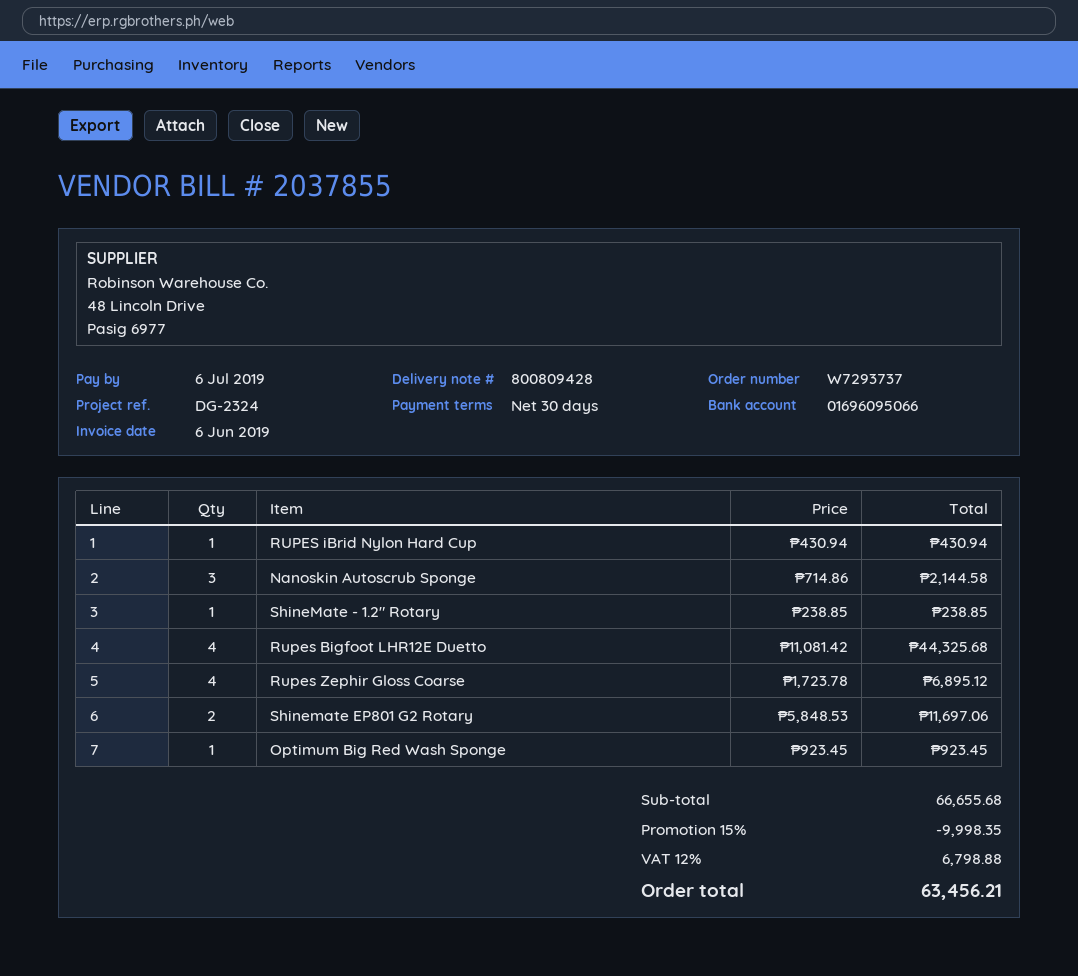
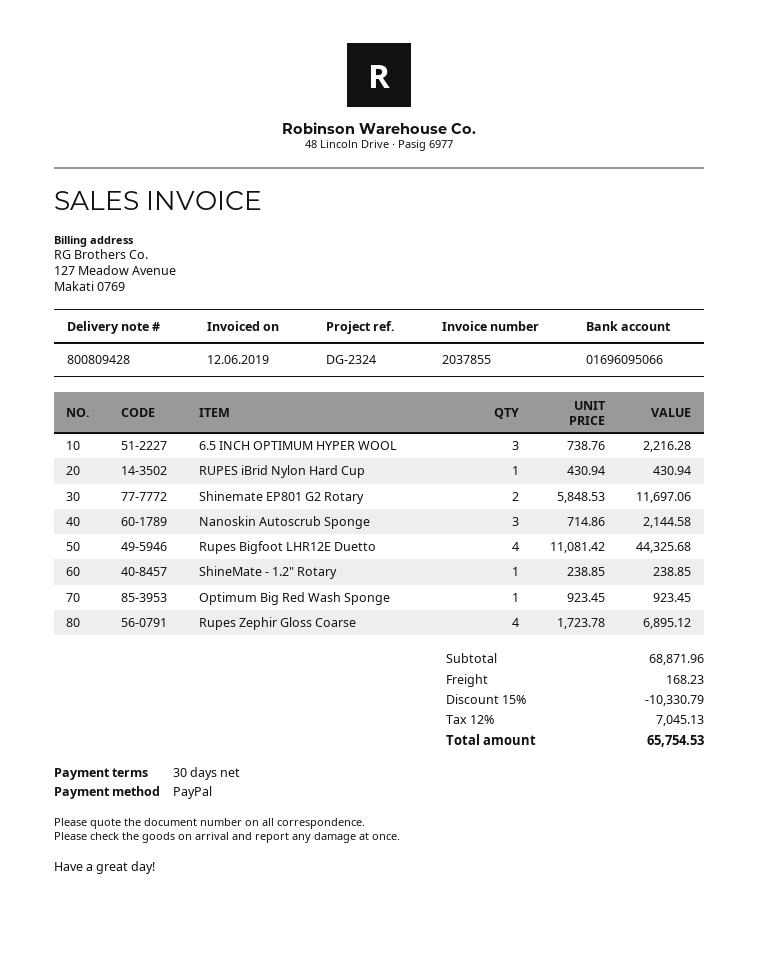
invoice date: 2019-06-06 -> 2019-06-12
6.5 INCH OPTIMUM HYPER WOOL: none -> 3 x 738.76 = 2216.28
subtotal: 66655.68 -> 68871.96
discount: 15% = 9998.35 -> 15% = 10330.79
shipping: none -> 168.23
tax: 12% = 6798.88 -> 12% = 7045.13
total: 63456.21 -> 65754.53

